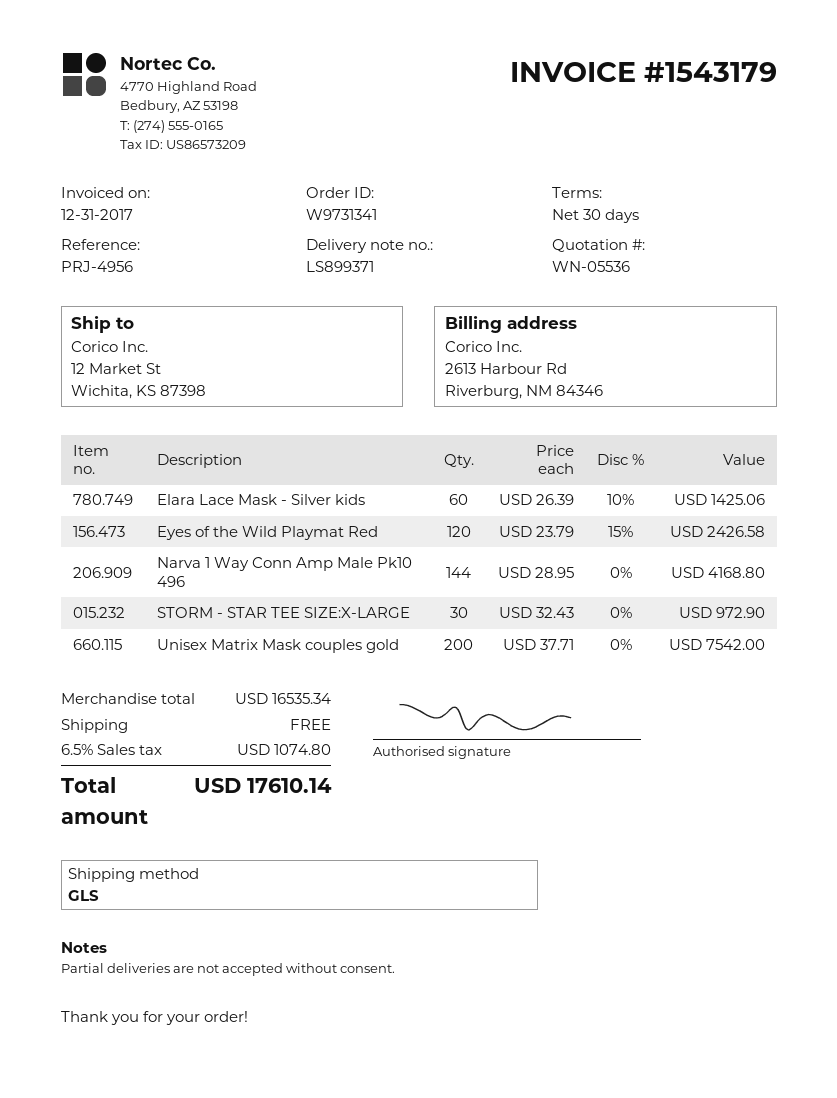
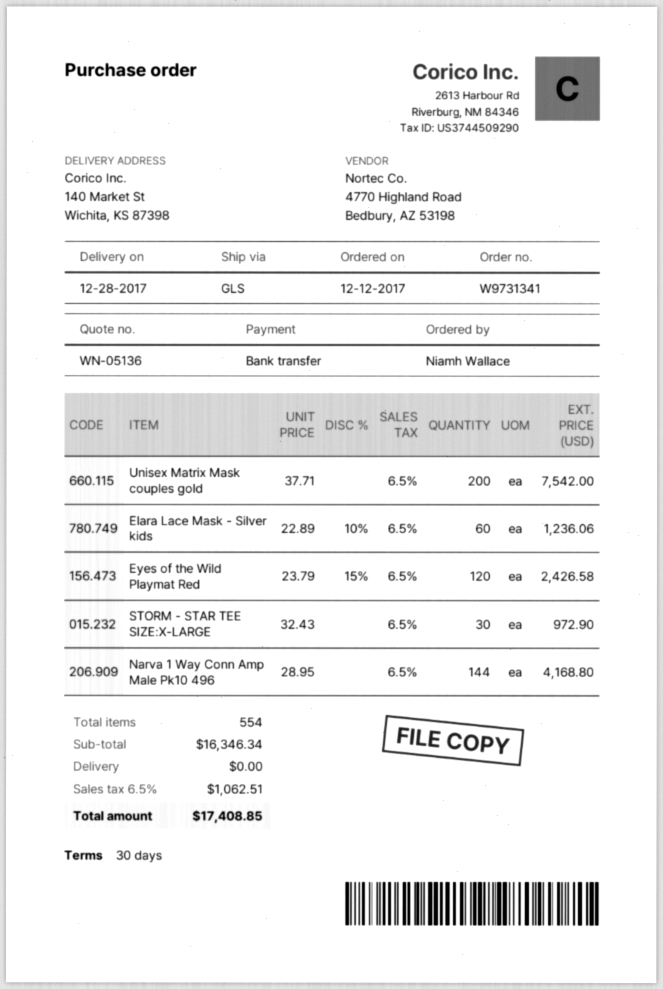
quote number: WN-05536 -> WN-05136
ship to: 12 Market St, Wichita, KS 87398 -> 140 Market St, Wichita, KS 87398
Elara Lace Mask - Silver kids: 60 x 26.39 - 10% = 1425.06 -> 60 x 22.89 - 10% = 1236.06
subtotal: 16535.34 -> 16346.34
tax: 6.5% = 1074.80 -> 6.5% = 1062.51
total: 17610.14 -> 17408.85

